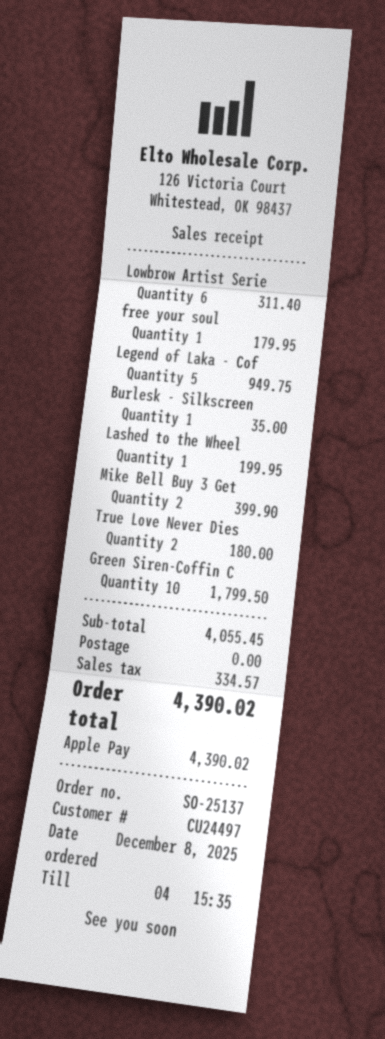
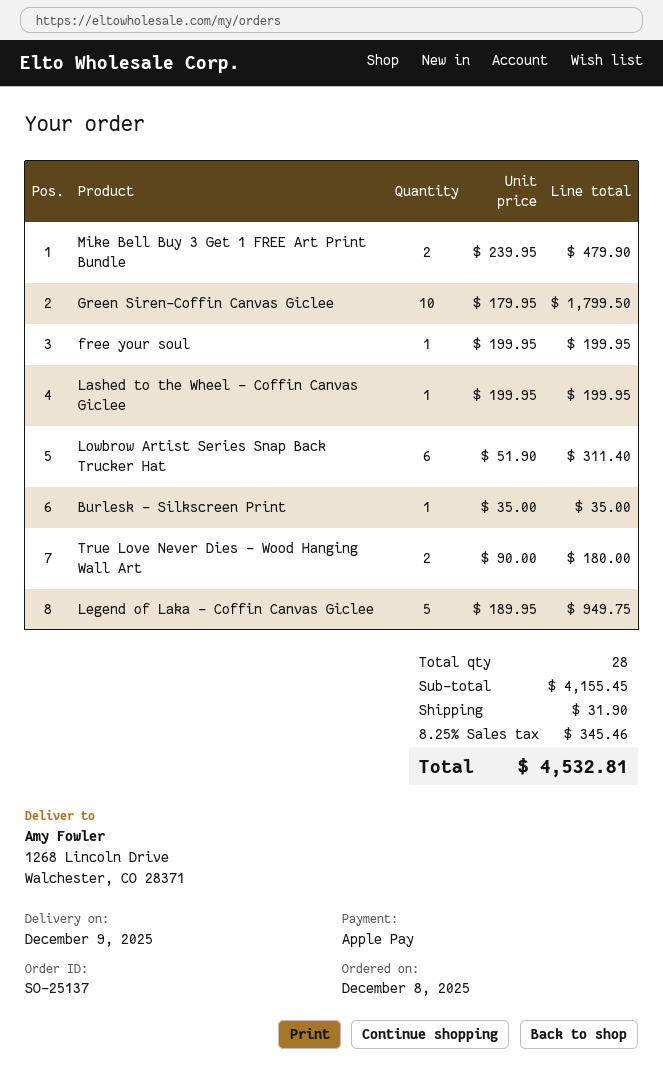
free your soul: 1 for 179.95 -> 1 for 199.95
Mike Bell Buy 3 Get: 2 for 399.90 -> 2 for 479.90
subtotal: 4055.45 -> 4155.45
shipping: 0.00 -> 31.90
tax: 334.57 -> 345.46
total: 4390.02 -> 4532.81

